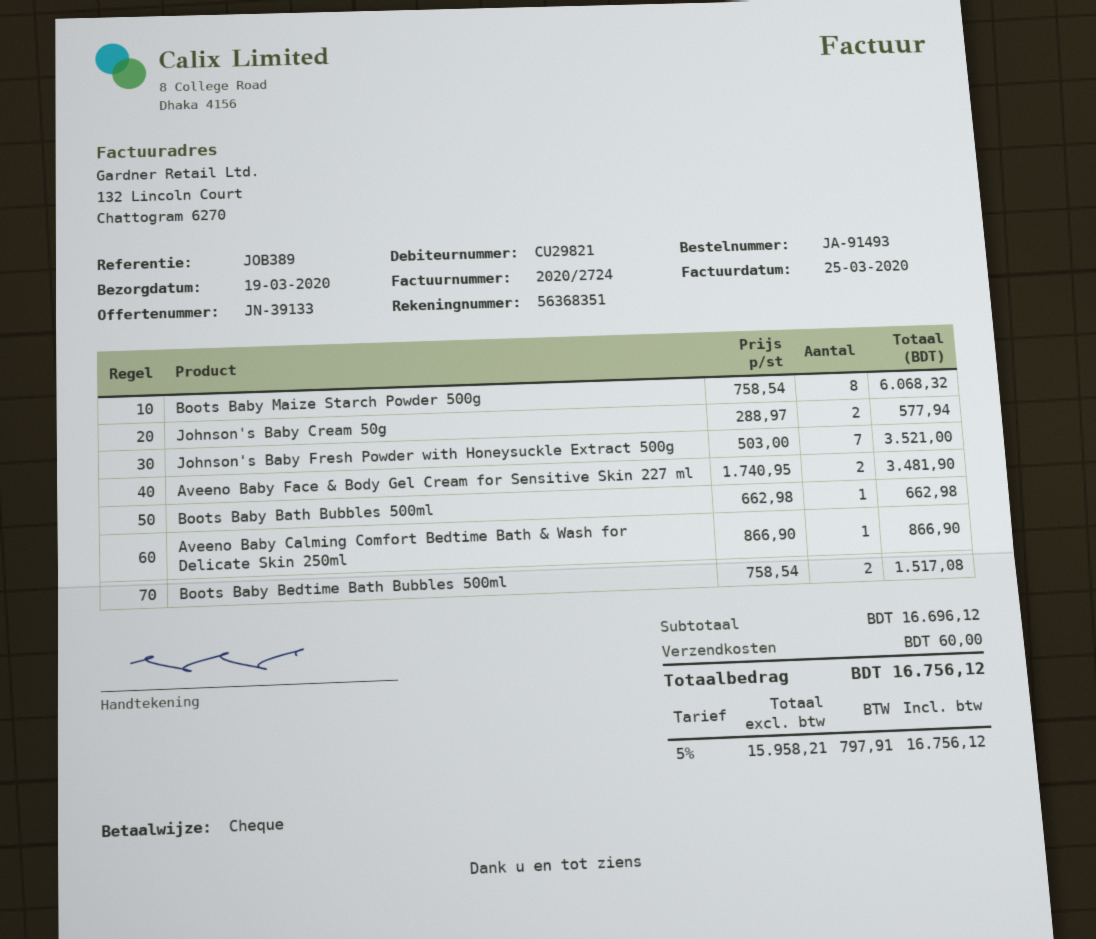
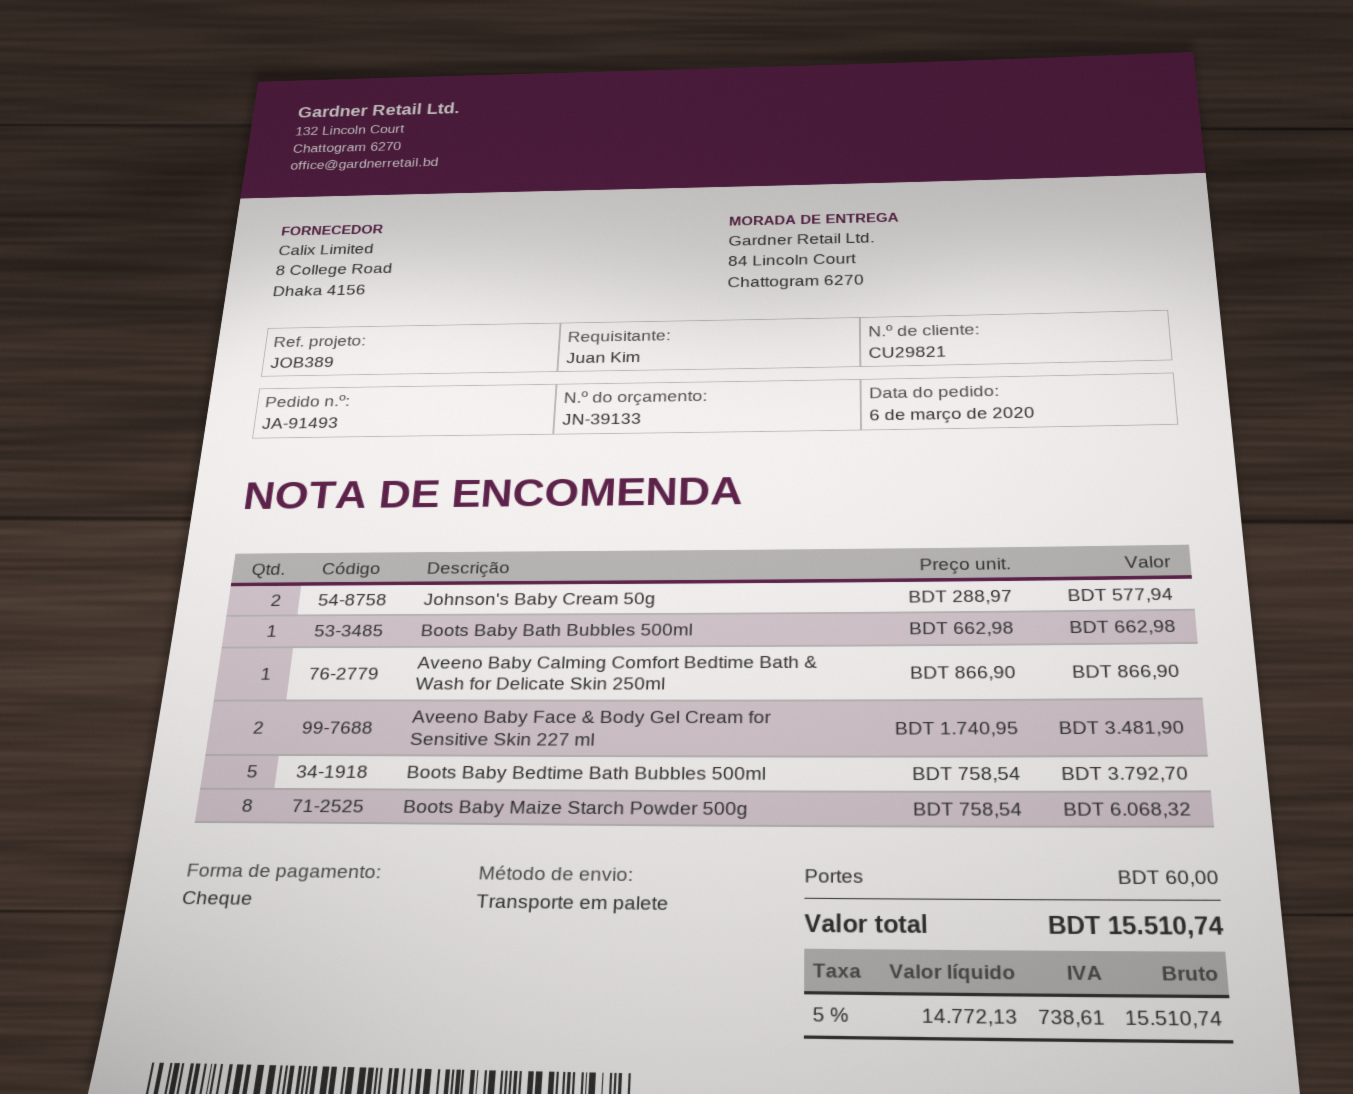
Johnson's Baby Fresh Powder with Honeysuckle Extract 500g: 7 x 503.00 = 3521.00 -> none
Boots Baby Bedtime Bath Bubbles 500ml: 2 x 758.54 = 1517.08 -> 5 x 758.54 = 3792.70
net: 15958.21 -> 14772.13
tax: 5% = 797.91 -> 5% = 738.61
total: 16756.12 -> 15510.74

